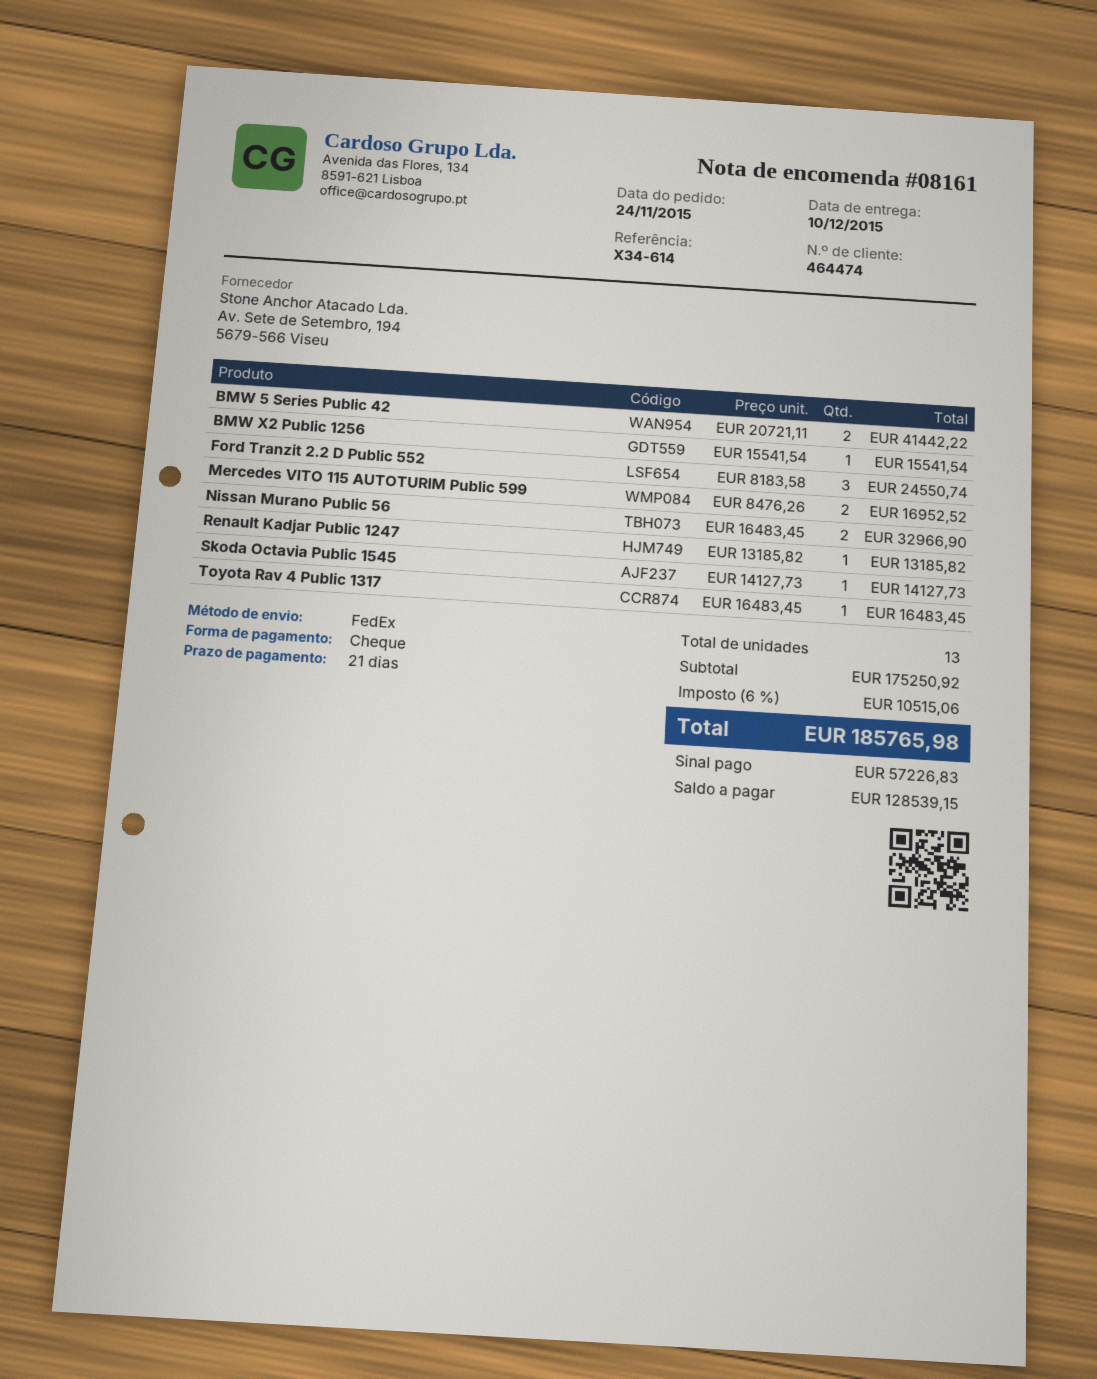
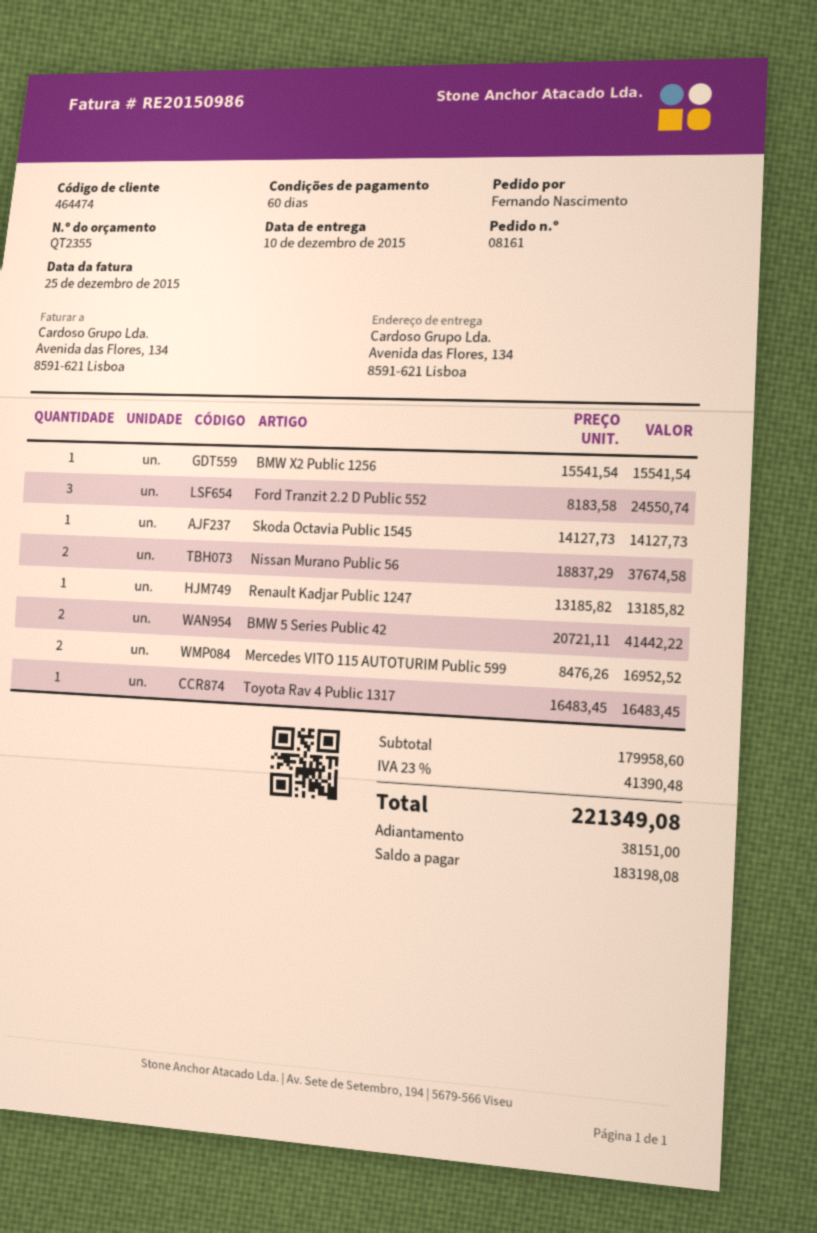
payment terms: 21 days -> 60 days
Nissan Murano Public 56: 2 x 16483.45 = 32966.90 -> 2 x 18837.29 = 37674.58
subtotal: 175250.92 -> 179958.60
tax: 6% = 10515.06 -> 23% = 41390.48
total: 185765.98 -> 221349.08
deposit: 57226.83 -> 38151.00
balance: 128539.15 -> 183198.08

